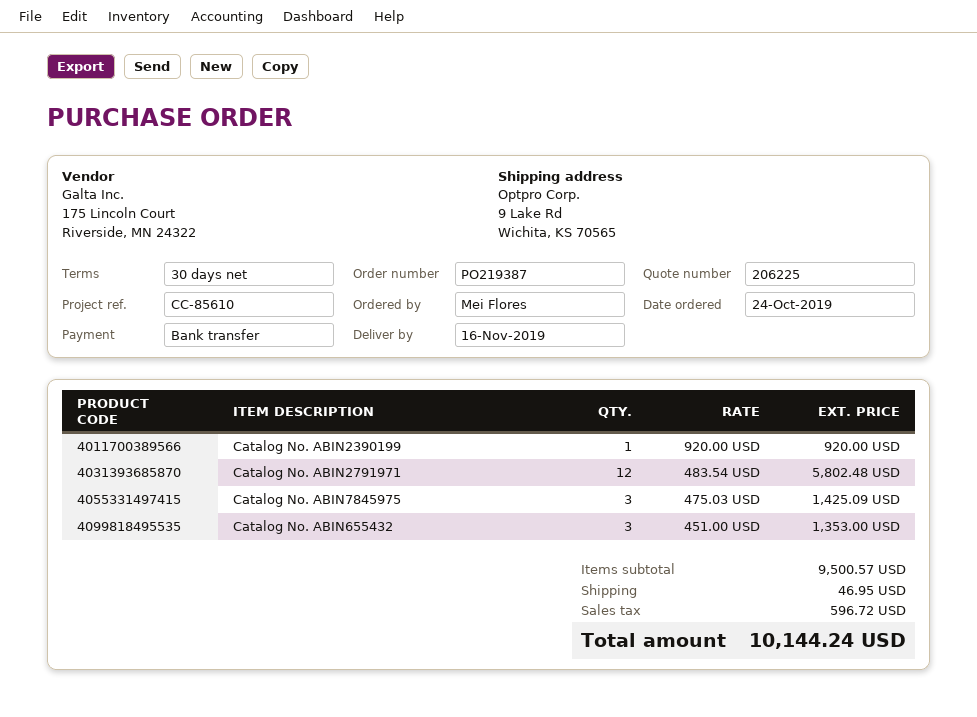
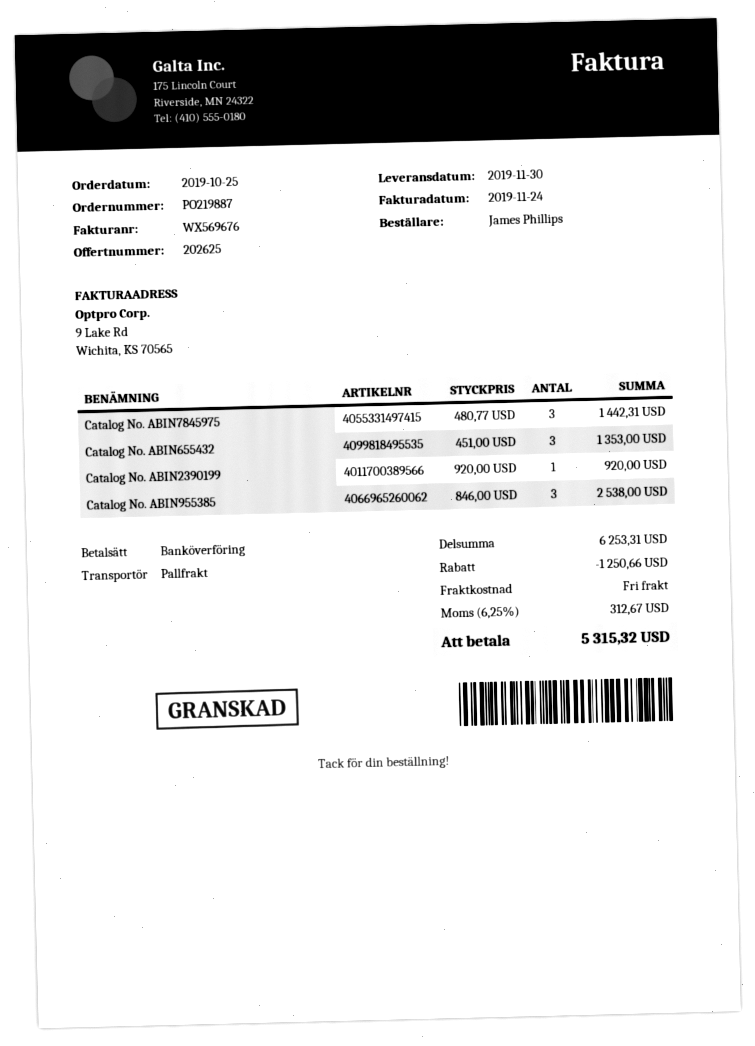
quote number: 206225 -> 202625
order number: PO219387 -> PO219887
order date: 2019-10-24 -> 2019-10-25
delivery date: 2019-11-16 -> 2019-11-30
ordered by: Mei Flores -> James Phillips
Catalog No. ABIN2791971: 12 x 483.54 = 5802.48 -> none
Catalog No. ABIN7845975: 3 x 475.03 = 1425.09 -> 3 x 480.77 = 1442.31
Catalog No. ABIN955385: none -> 3 x 846.00 = 2538.00
subtotal: 9500.57 -> 6253.31
discount: none -> 1250.66
shipping: 46.95 -> 0.00
tax: 596.72 -> 312.67
total: 10144.24 -> 5315.32

